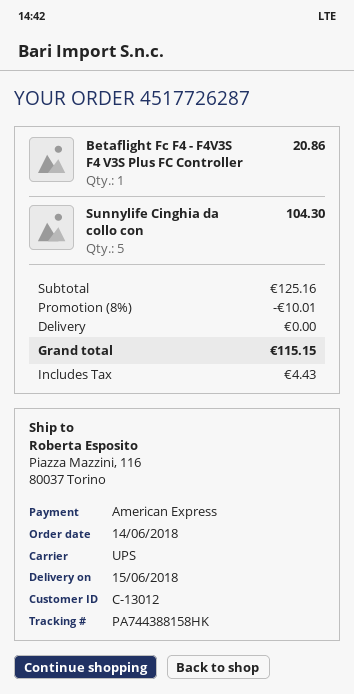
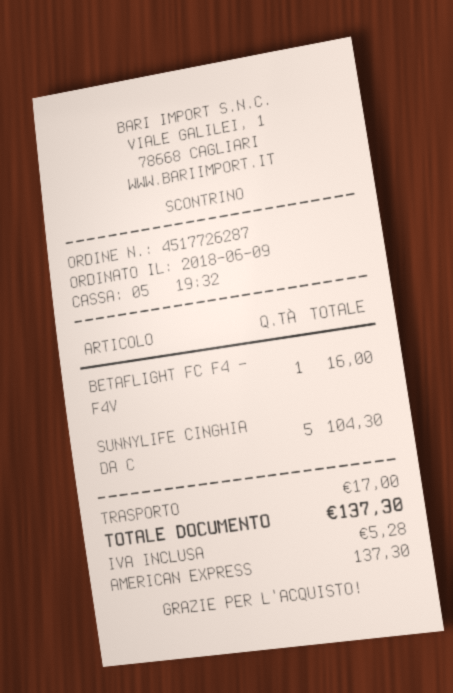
order date: 2018-06-14 -> 2018-06-09
Betaflight Fc F4 - F4V3S F4 V3S Plus FC Controller: 1 for 20.86 -> 1 for 16.00
discount: 8% = 10.01 -> none
shipping: 0.00 -> 17.00
tax: 4.43 -> 5.28
total: 115.15 -> 137.30

